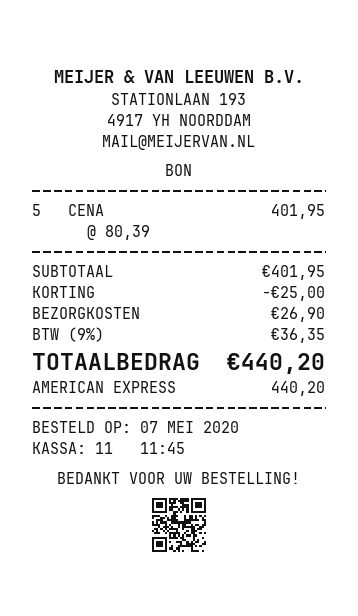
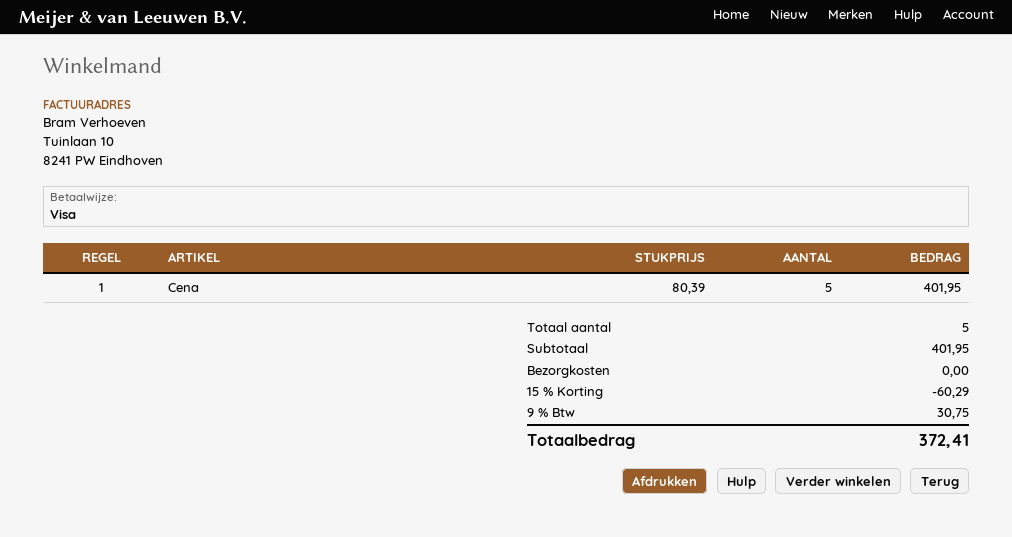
payment method: American Express -> Visa
discount: 25.00 -> 60.29
shipping: 26.90 -> 0.00
tax: 9% = 36.35 -> 9% = 30.75
total: 440.20 -> 372.41

